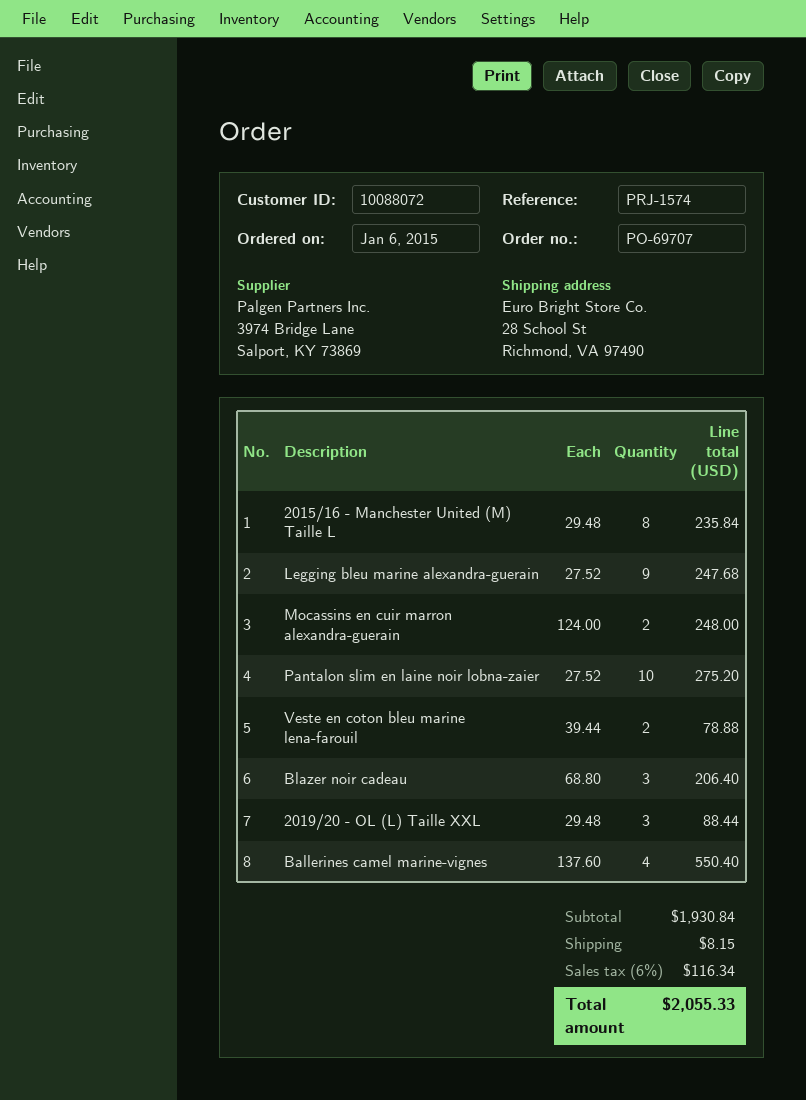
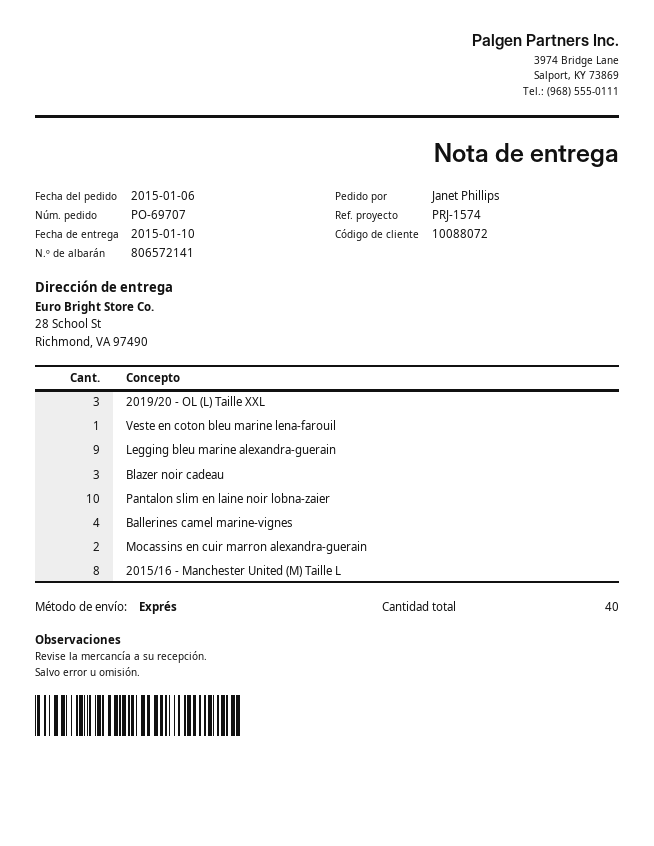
Veste en coton bleu marine lena-farouil: 2 -> 1

